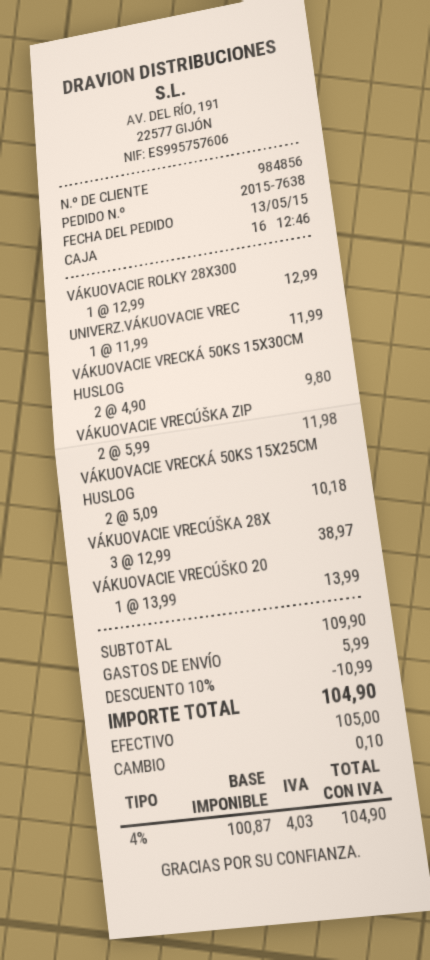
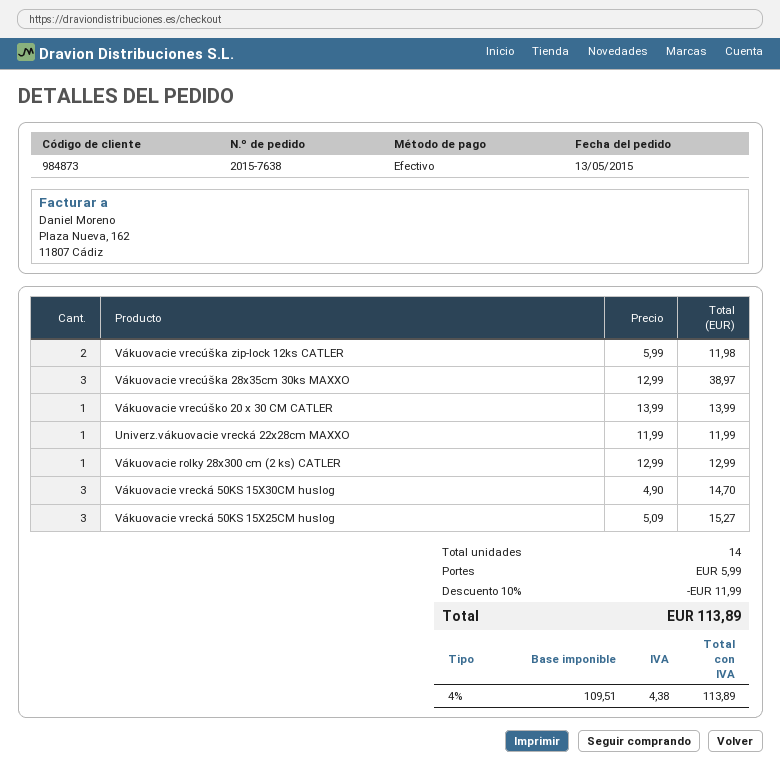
customer number: 984856 -> 984873
VÁKUOVACIE VRECKÁ 50KS 15X30CM HUSLOG: 2 x 4.90 = 9.80 -> 3 x 4.90 = 14.70
VÁKUOVACIE VRECKÁ 50KS 15X25CM HUSLOG: 2 x 5.09 = 10.18 -> 3 x 5.09 = 15.27
discount: 10% = 10.99 -> 10% = 11.99
net: 100.87 -> 109.51
tax: 4% = 4.03 -> 4% = 4.38
total: 104.90 -> 113.89

